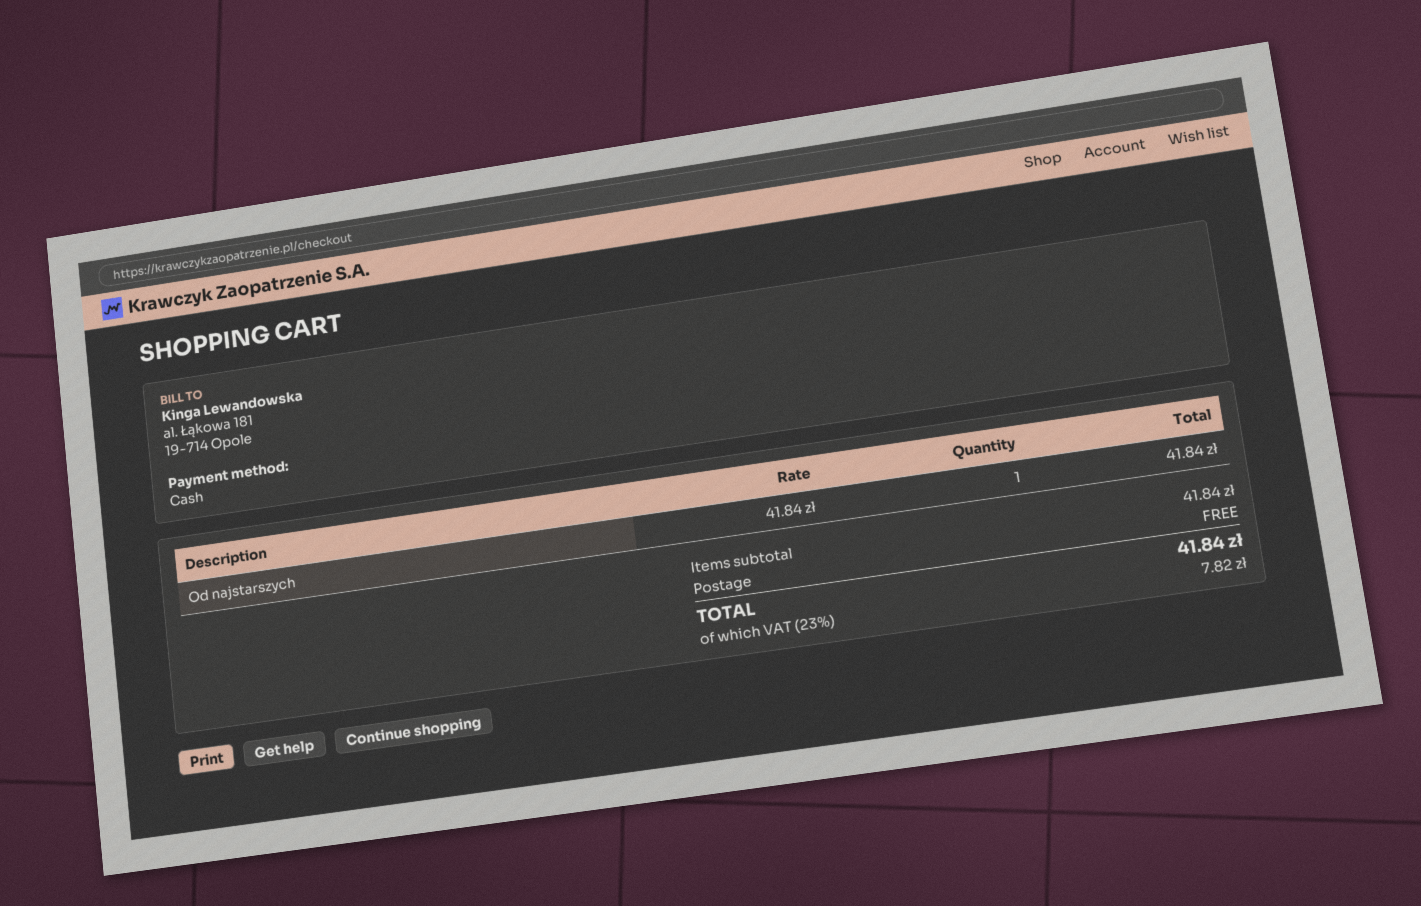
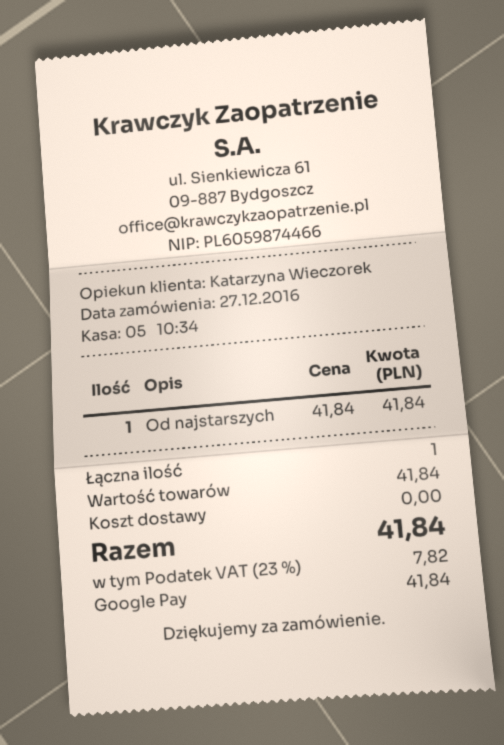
payment method: cash -> Google Pay

